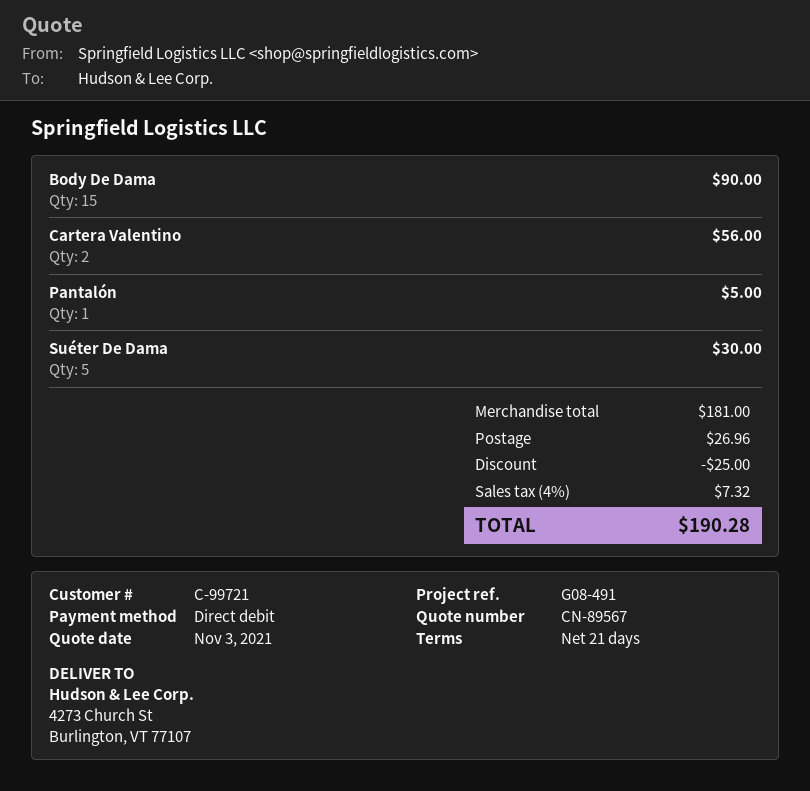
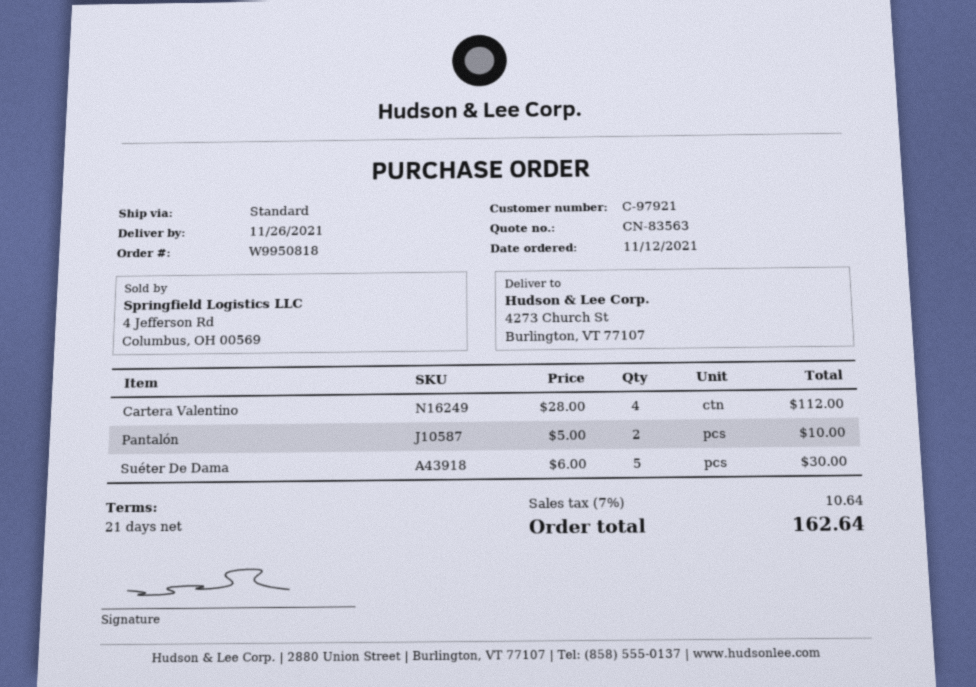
quote number: CN-89567 -> CN-83563
customer number: C-99721 -> C-97921
Body De Dama: 15 for 90.00 -> none
Cartera Valentino: 2 for 56.00 -> 4 for 112.00
Pantalón: 1 for 5.00 -> 2 for 10.00
discount: 25.00 -> none
shipping: 26.96 -> none
tax: 4% = 7.32 -> 7% = 10.64
total: 190.28 -> 162.64

